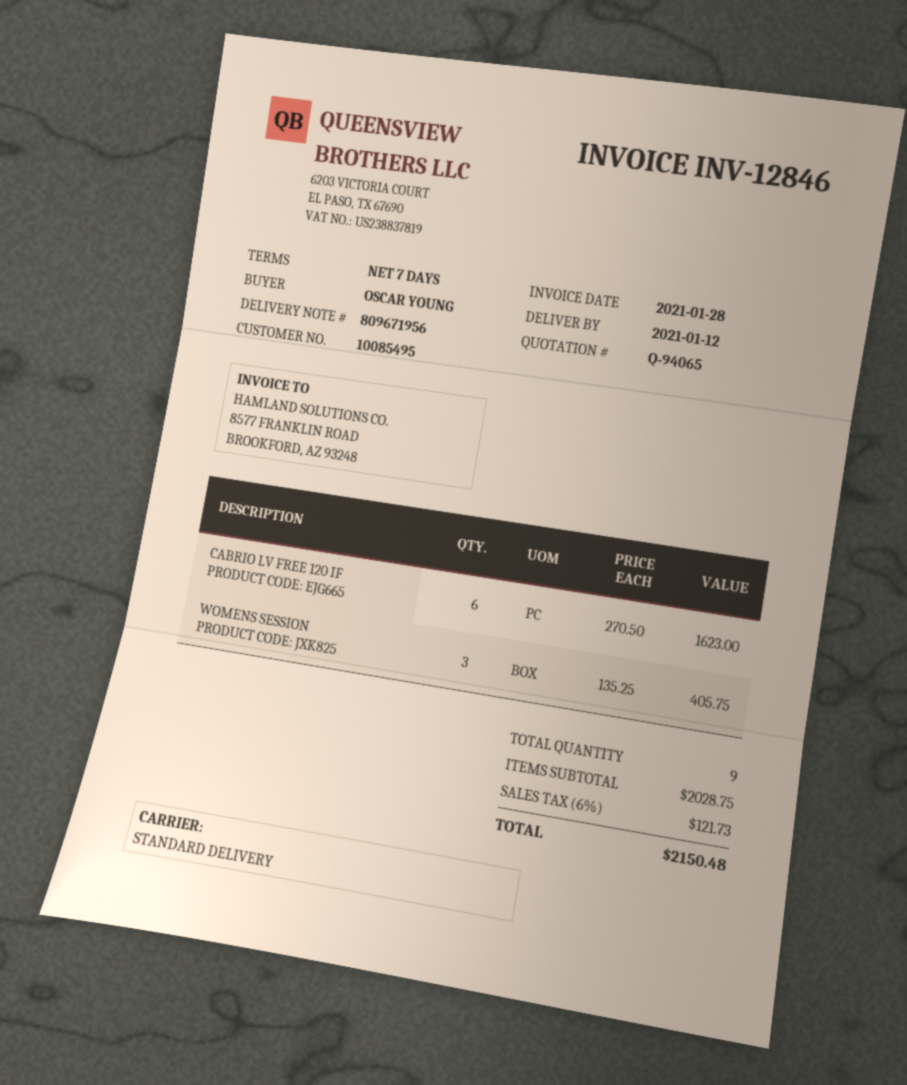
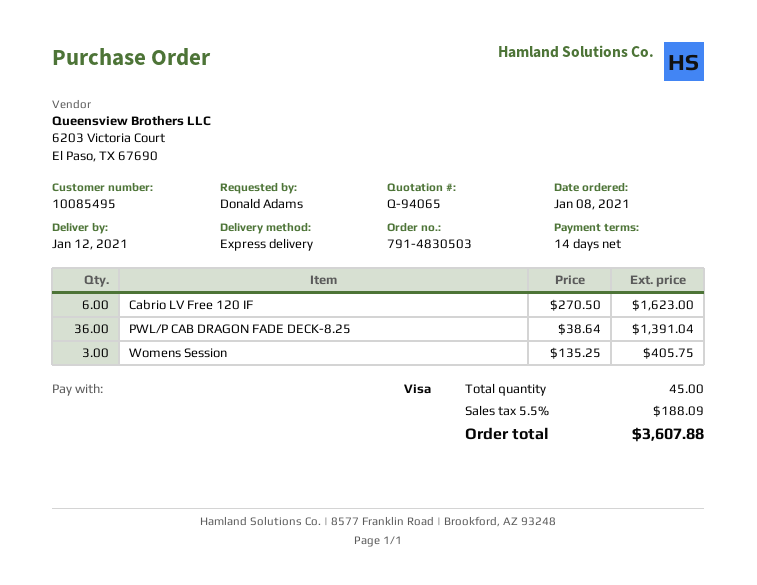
payment terms: 7 days -> 14 days
ordered by: OSCAR YOUNG -> Donald Adams
shipping method: standard -> express
PWL/P CAB DRAGON FADE DECK-8.25: none -> 36 x 38.64 = 1391.04
total quantity: 9 -> 45
tax: 6% = 121.73 -> 5.5% = 188.09
total: 2150.48 -> 3607.88

